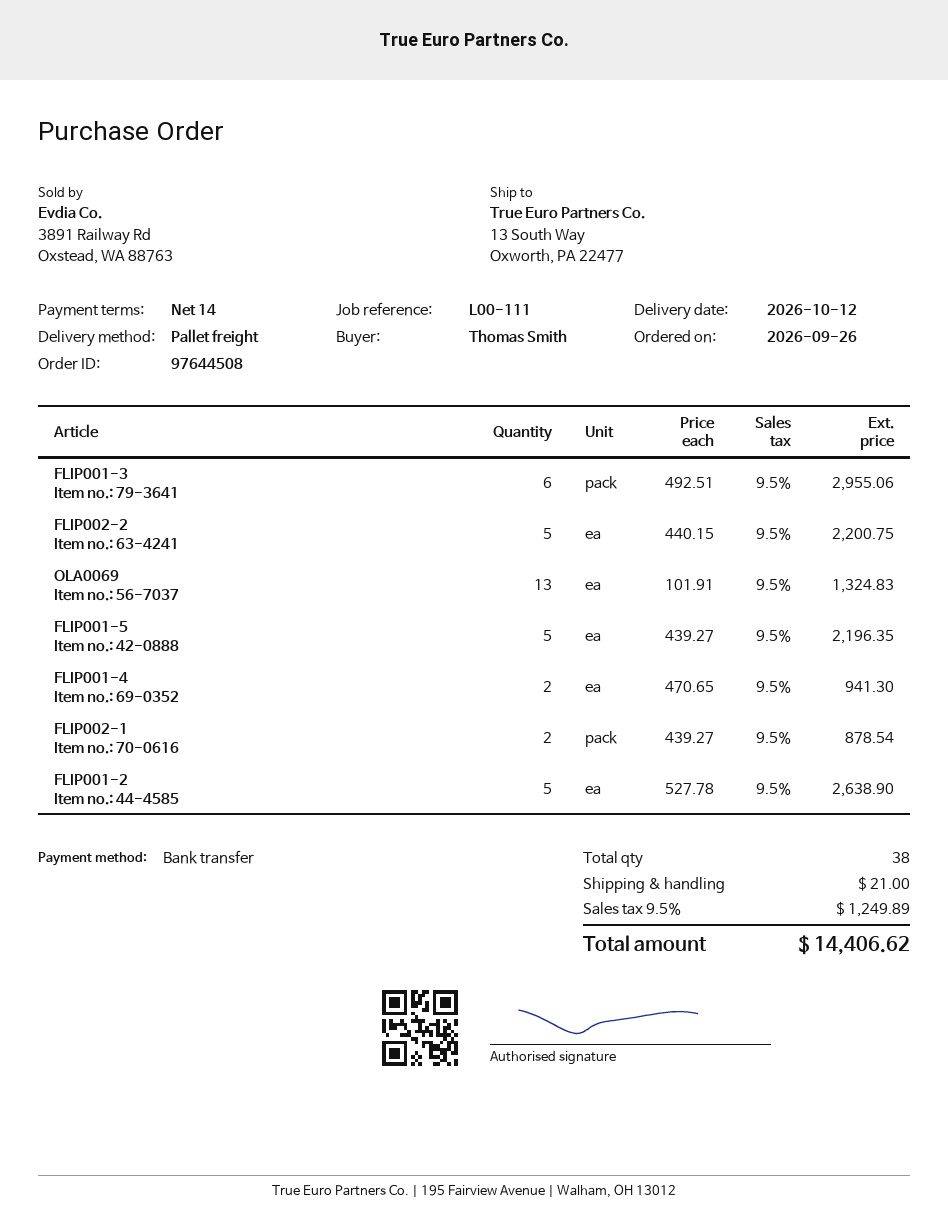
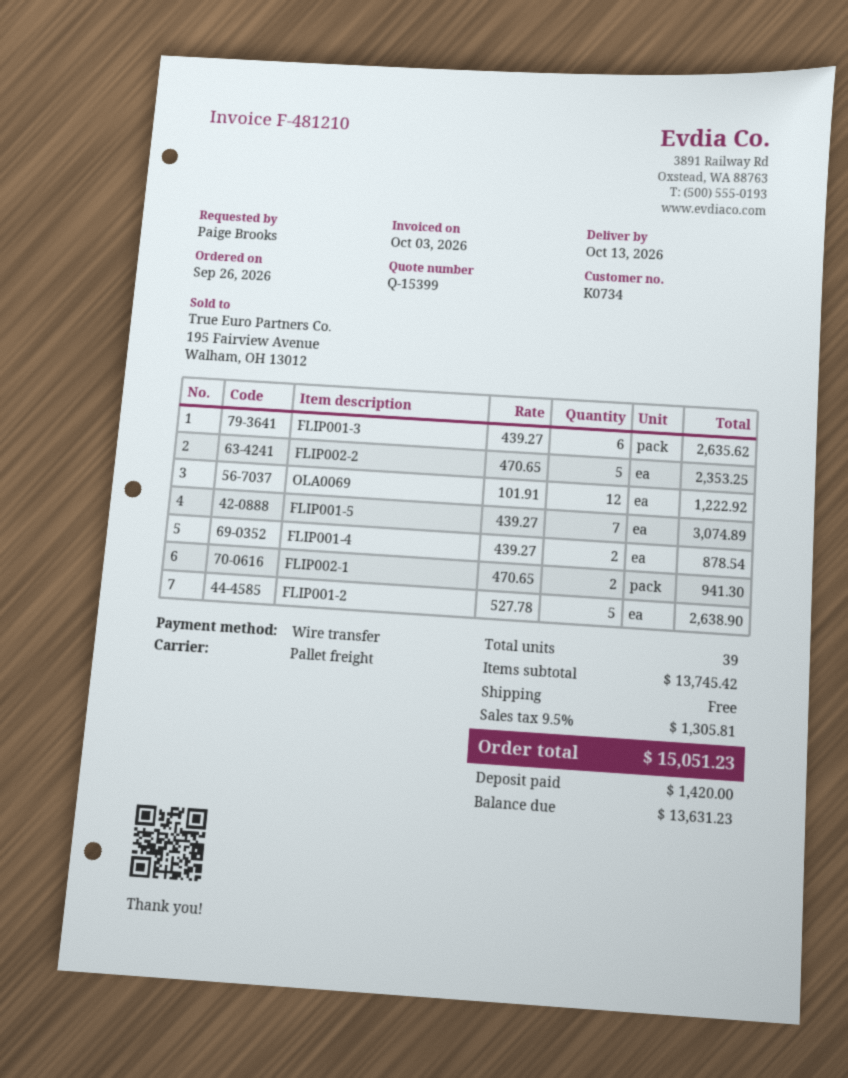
delivery date: 2026-10-12 -> 2026-10-13
ordered by: Thomas Smith -> Paige Brooks
FLIP001-3: 6 x 492.51 = 2955.06 -> 6 x 439.27 = 2635.62
FLIP002-2: 5 x 440.15 = 2200.75 -> 5 x 470.65 = 2353.25
OLA0069: 13 x 101.91 = 1324.83 -> 12 x 101.91 = 1222.92
FLIP001-5: 5 x 439.27 = 2196.35 -> 7 x 439.27 = 3074.89
FLIP001-4: 2 x 470.65 = 941.30 -> 2 x 439.27 = 878.54
FLIP002-1: 2 x 439.27 = 878.54 -> 2 x 470.65 = 941.30
total quantity: 38 -> 39
shipping: 21.00 -> 0.00
tax: 9.5% = 1249.89 -> 9.5% = 1305.81
total: 14406.62 -> 15051.23

